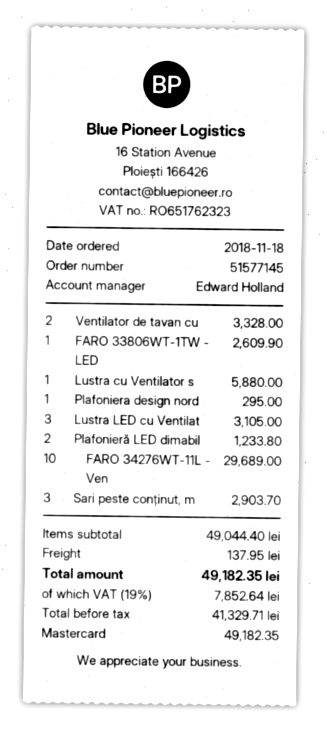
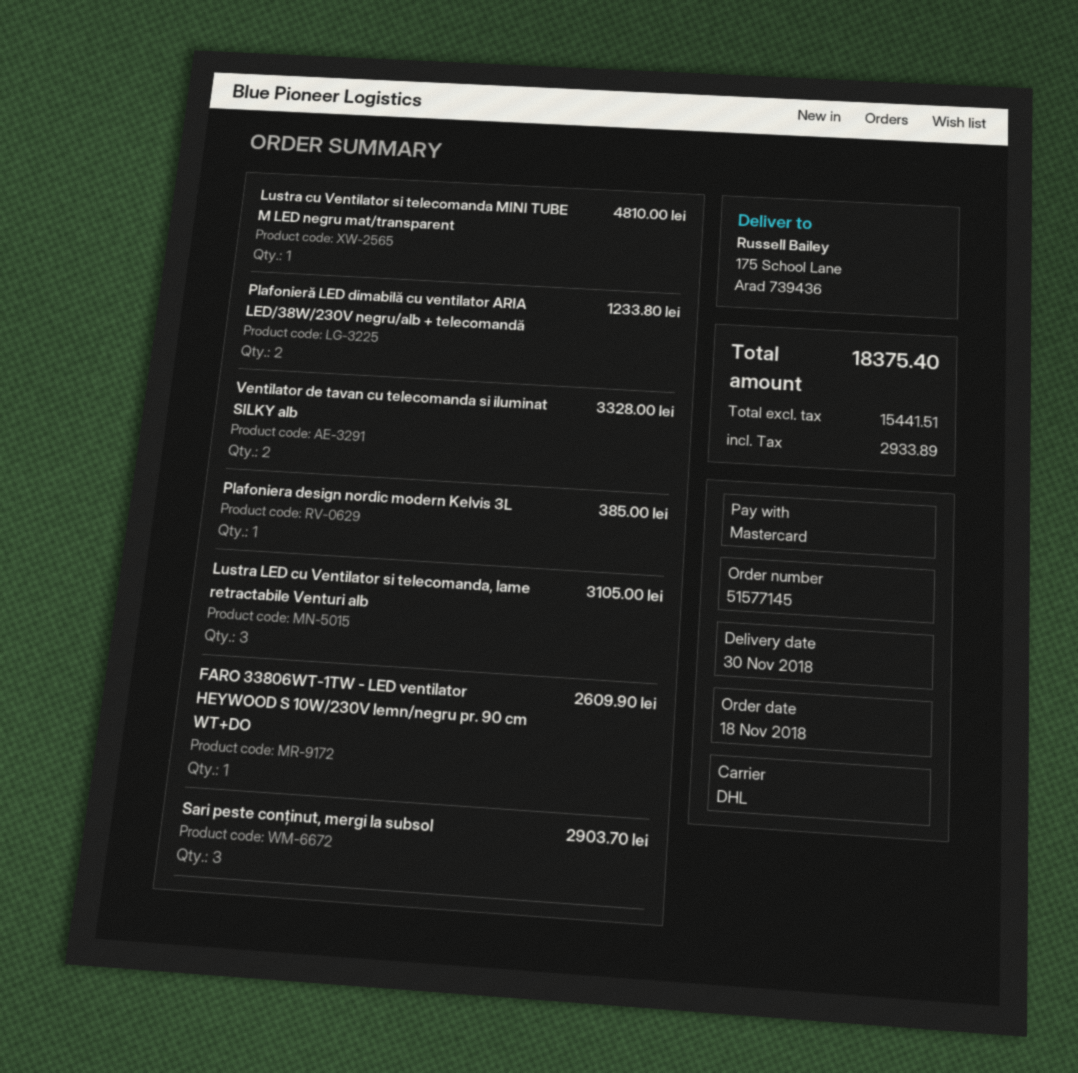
Lustra cu Ventilator s: 1 for 5880.00 -> 1 for 4810.00
Plafoniera design nord: 1 for 295.00 -> 1 for 385.00
FARO 34276WT-11L - Ven: 10 for 29689.00 -> none
shipping: 137.95 -> none
net: 41329.71 -> 15441.51
tax: 7852.64 -> 2933.89
total: 49182.35 -> 18375.40

